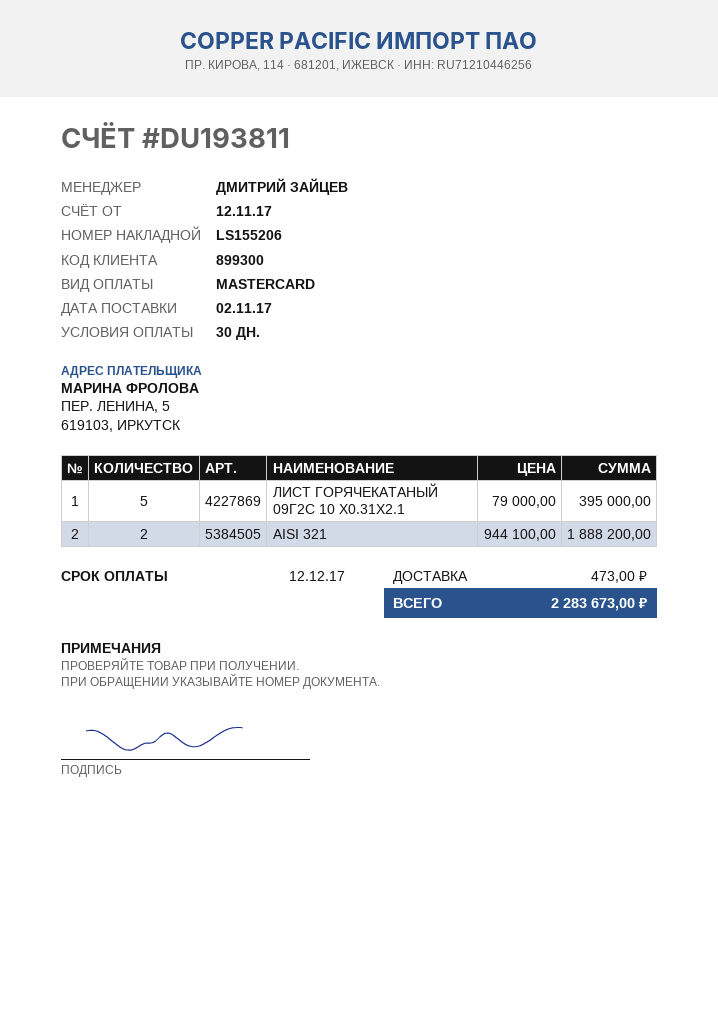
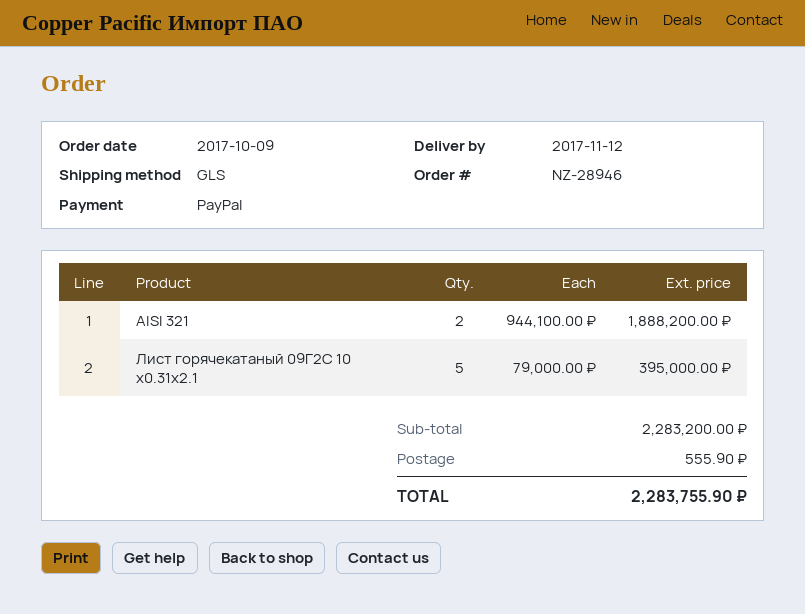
delivery date: 2017-11-02 -> 2017-11-12
payment method: Mastercard -> PayPal
shipping: 473.00 -> 555.90
total: 2283673.00 -> 2283755.90

